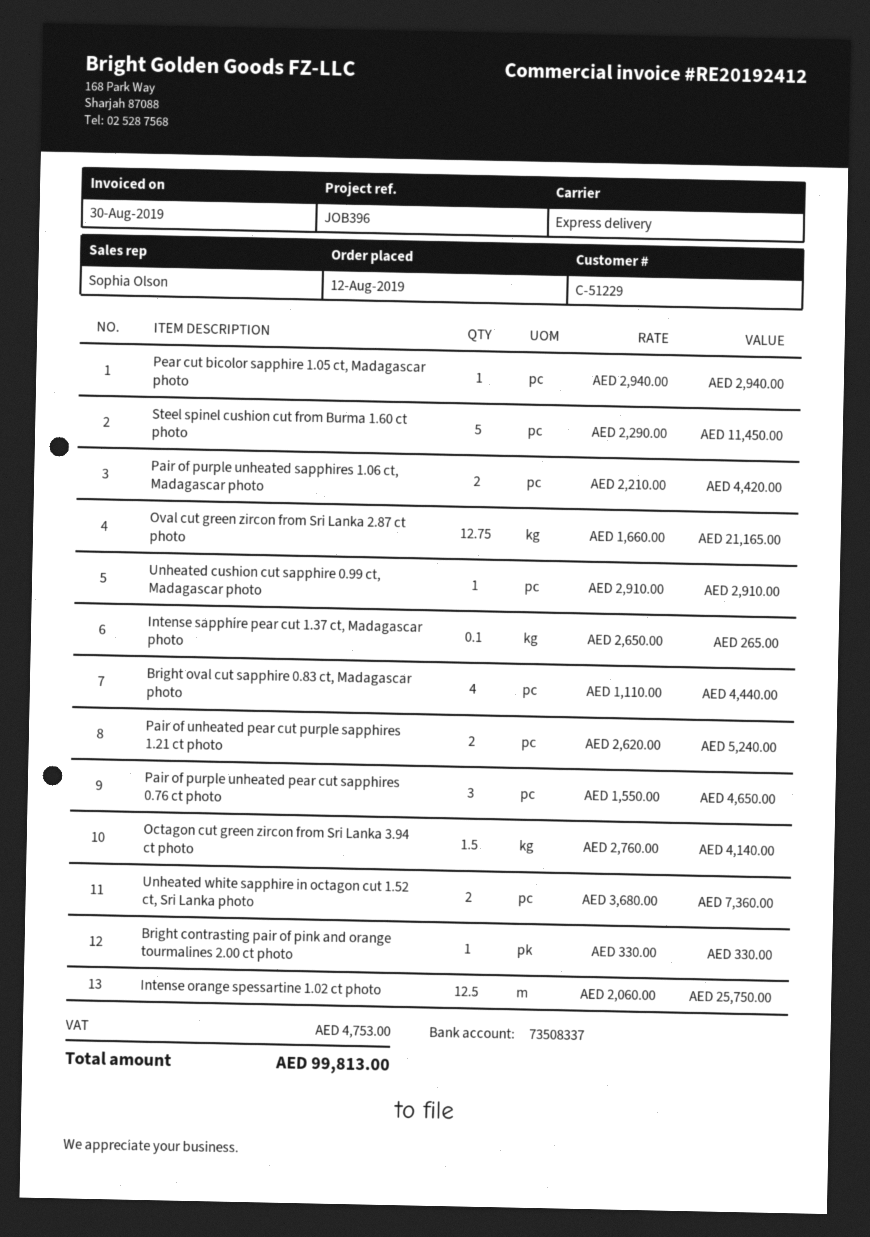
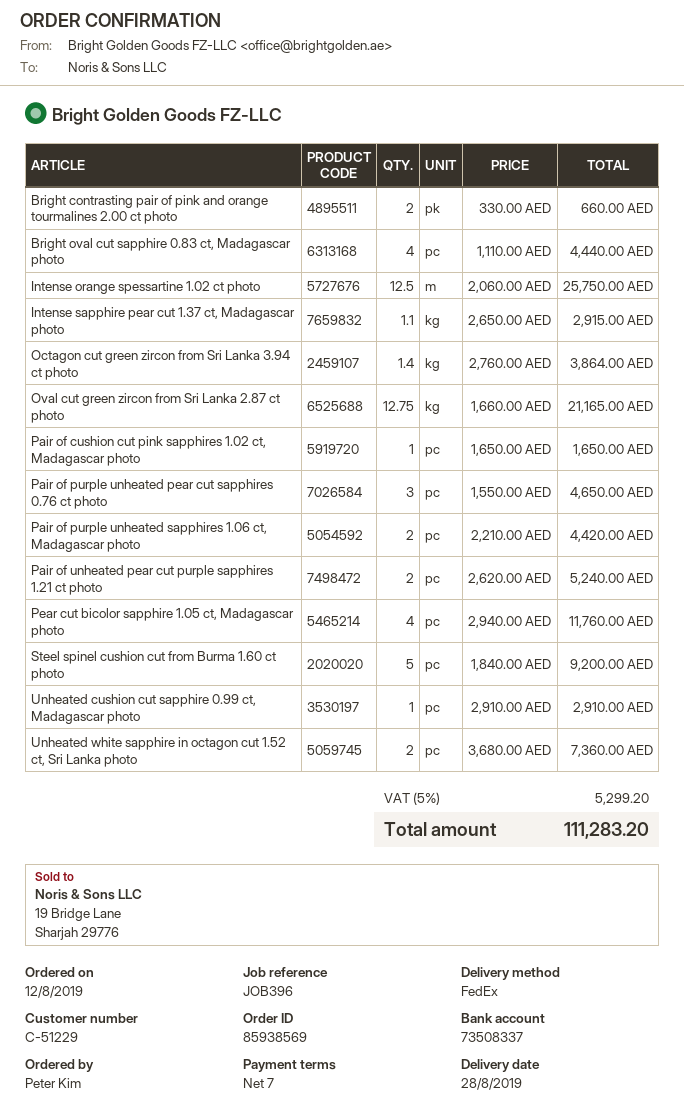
shipping method: express -> FedEx
Pear cut bicolor sapphire 1.05 ct, Madagascar photo: 1 x 2940.00 = 2940.00 -> 4 x 2940.00 = 11760.00
Steel spinel cushion cut from Burma 1.60 ct photo: 5 x 2290.00 = 11450.00 -> 5 x 1840.00 = 9200.00
Intense sapphire pear cut 1.37 ct, Madagascar photo: 0.1 x 2650.00 = 265.00 -> 1.1 x 2650.00 = 2915.00
Octagon cut green zircon from Sri Lanka 3.94 ct photo: 1.5 x 2760.00 = 4140.00 -> 1.4 x 2760.00 = 3864.00
Bright contrasting pair of pink and orange tourmalines 2.00 ct photo: 1 x 330.00 = 330.00 -> 2 x 330.00 = 660.00
Pair of cushion cut pink sapphires 1.02 ct, Madagascar photo: none -> 1 x 1650.00 = 1650.00
tax: 4753.00 -> 5299.20
total: 99813.00 -> 111283.20

